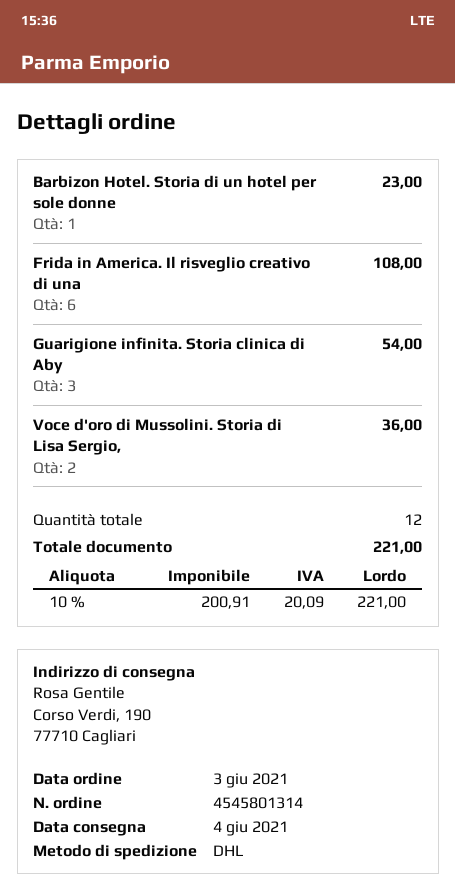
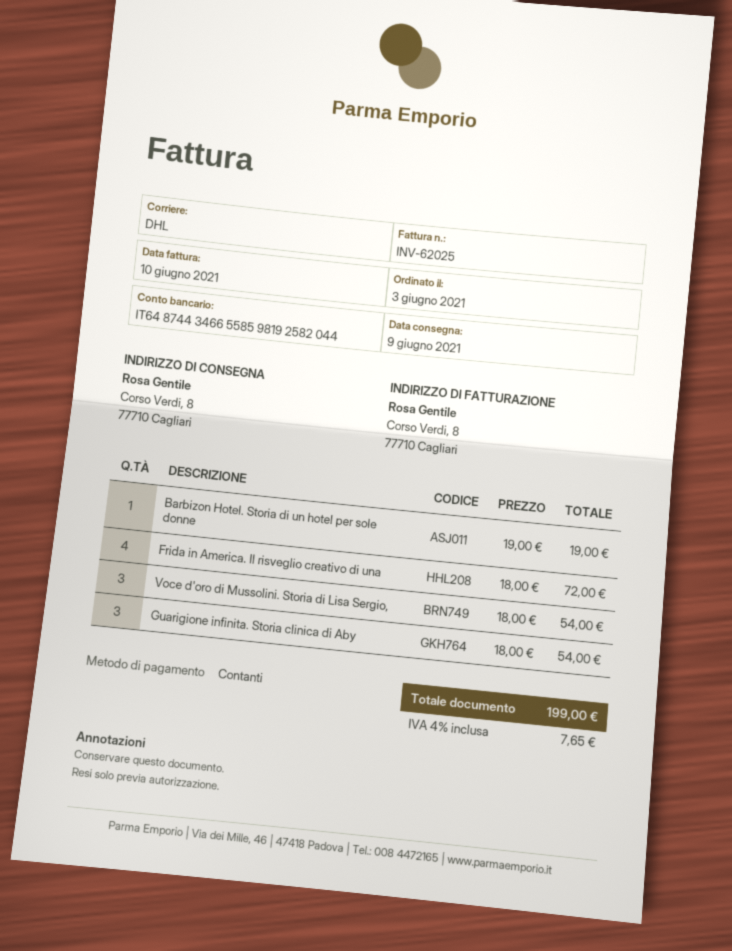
delivery date: 2021-06-04 -> 2021-06-09
ship to: Corso Verdi, 190, 77710 Cagliari -> Corso Verdi, 8, 77710 Cagliari
Barbizon Hotel. Storia di un hotel per sole donne: 1 for 23.00 -> 1 for 19.00
Frida in America. Il risveglio creativo di una: 6 for 108.00 -> 4 for 72.00
Voce d'oro di Mussolini. Storia di Lisa Sergio,: 2 for 36.00 -> 3 for 54.00
tax: 10% = 20.09 -> 4% = 7.65
total: 221.00 -> 199.00

